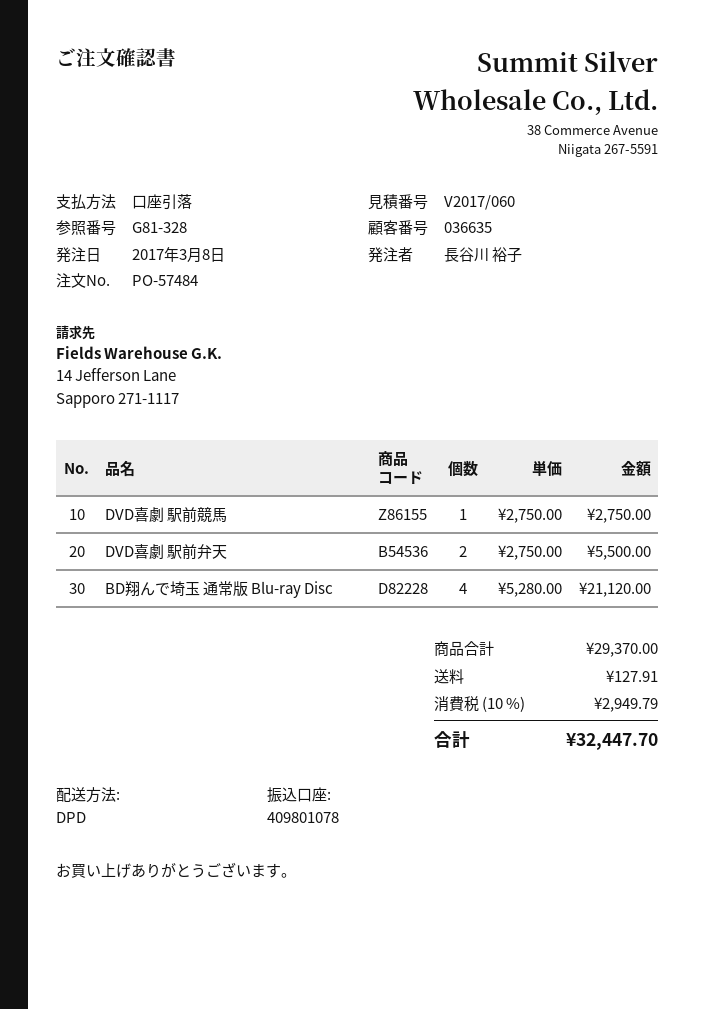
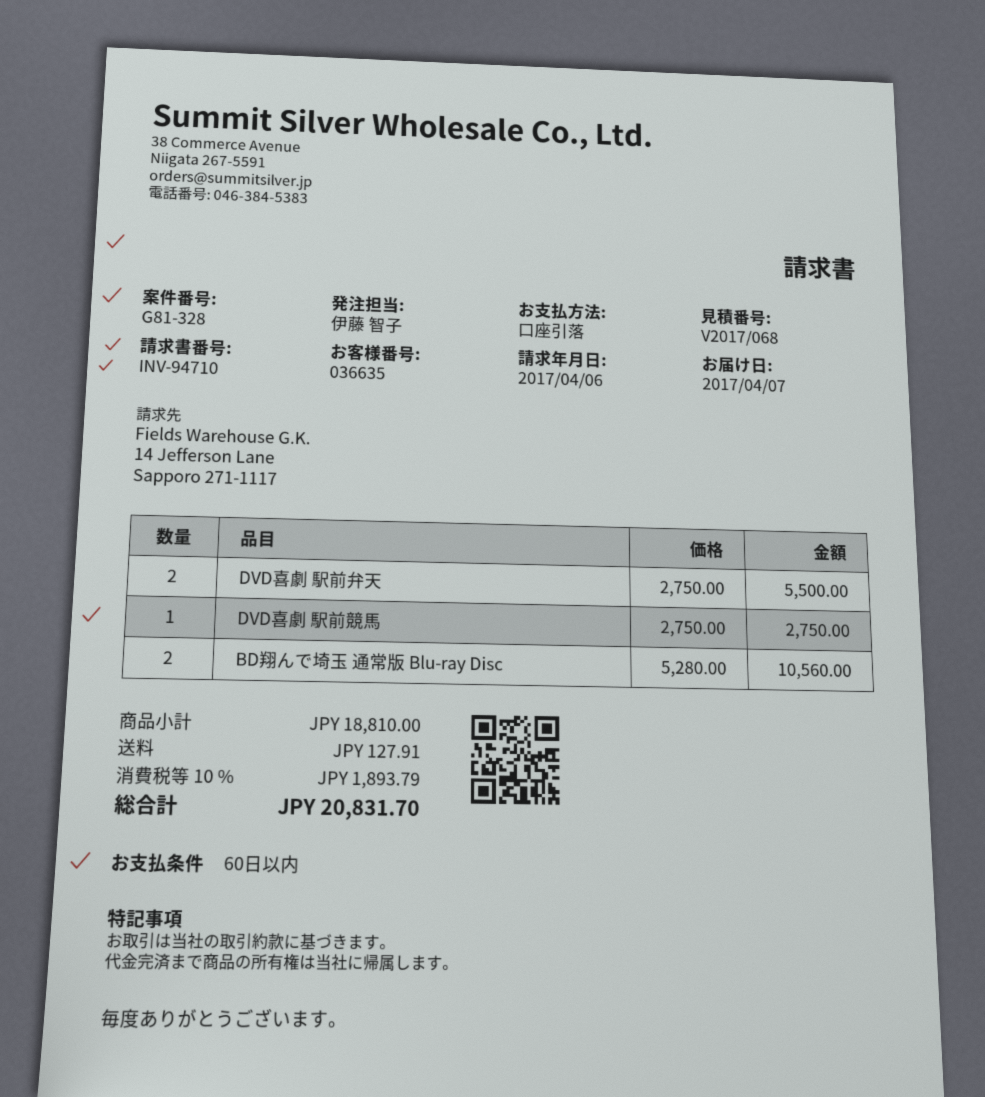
quote number: V2017/060 -> V2017/068
ordered by: 長谷川 裕子 -> 伊藤 智子
BD翔んで埼玉 通常版 Blu-ray Disc: 4 x 5280.00 = 21120.00 -> 2 x 5280.00 = 10560.00
subtotal: 29370.00 -> 18810.00
tax: 10% = 2949.79 -> 10% = 1893.79
total: 32447.70 -> 20831.70

